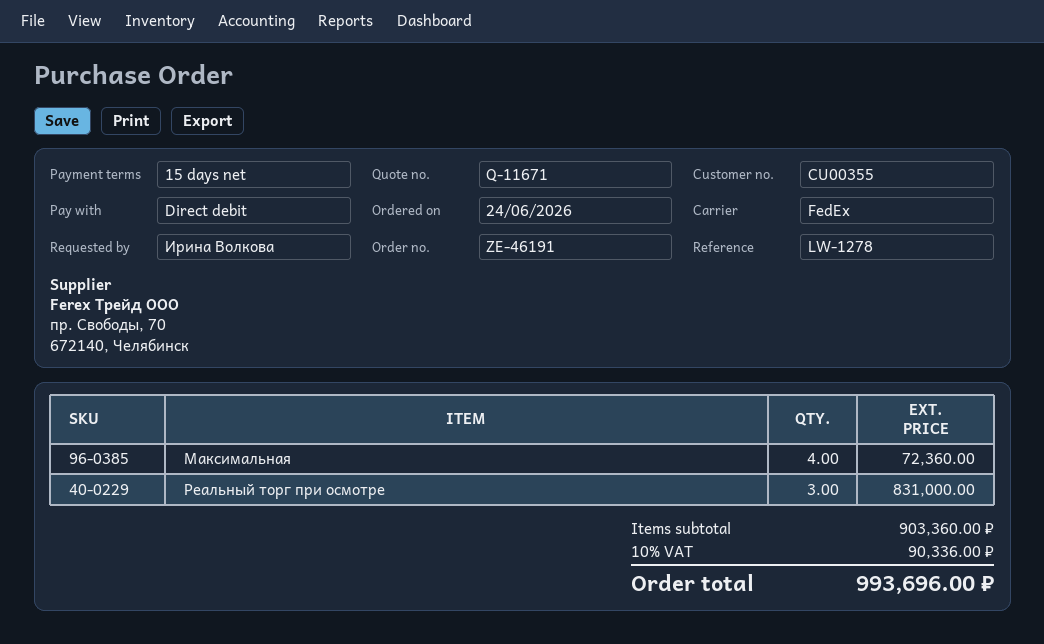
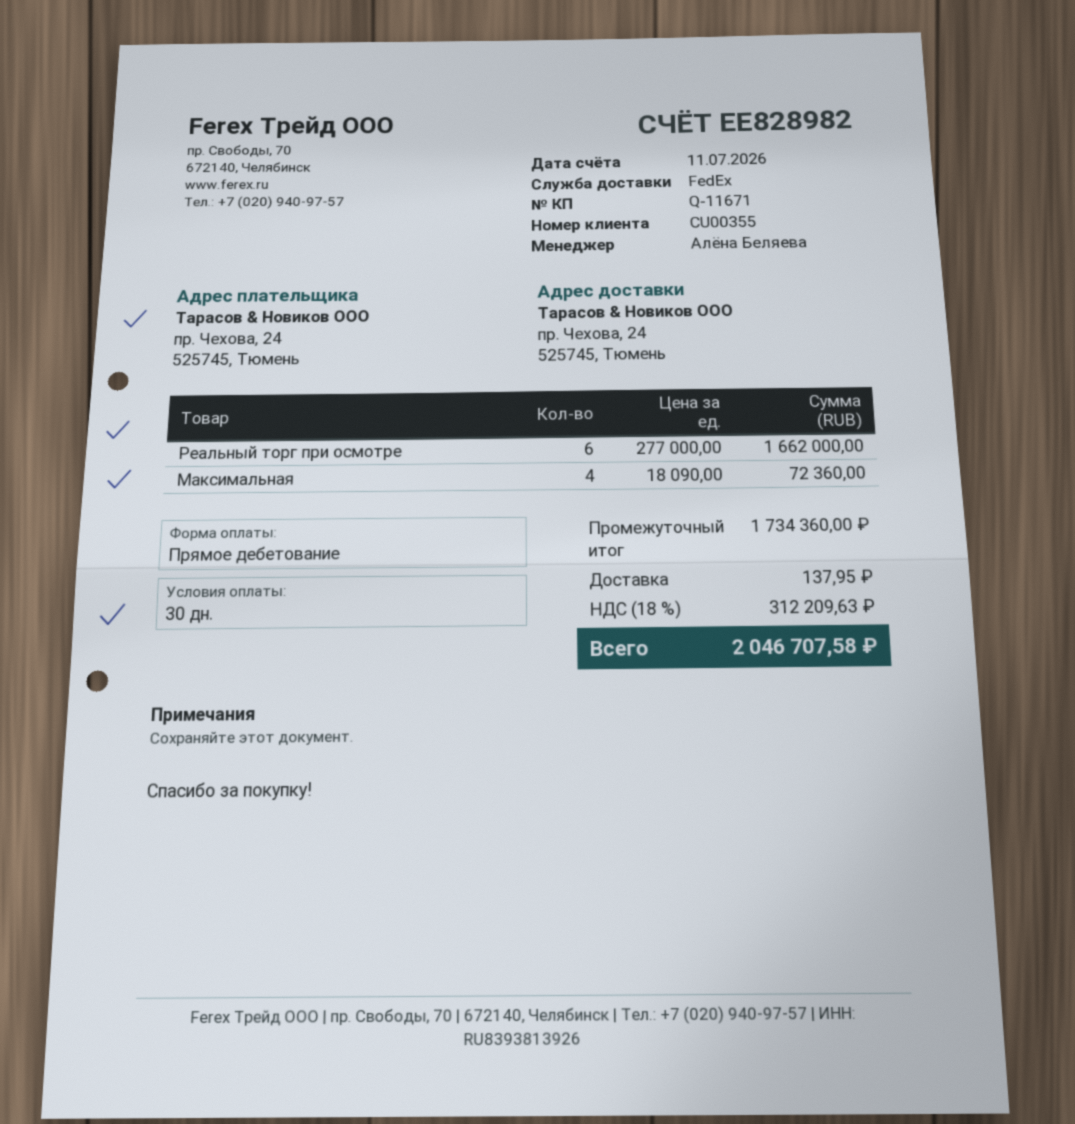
payment terms: 15 days -> 30 days
Реальный торг при осмотре: 3 for 831000.00 -> 6 for 1662000.00
subtotal: 903360.00 -> 1734360.00
shipping: none -> 137.95
tax: 10% = 90336.00 -> 18% = 312209.63
total: 993696.00 -> 2046707.58

